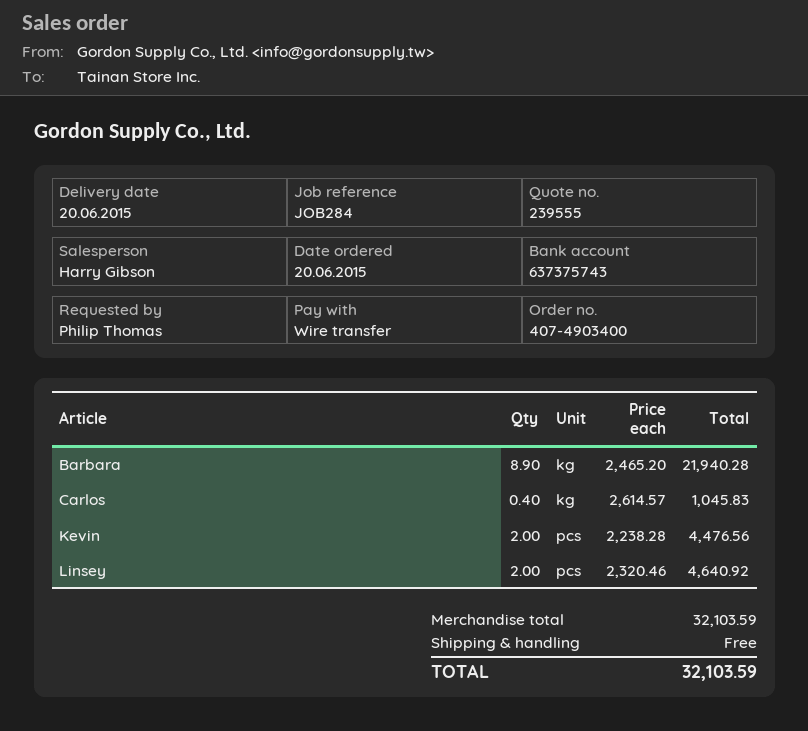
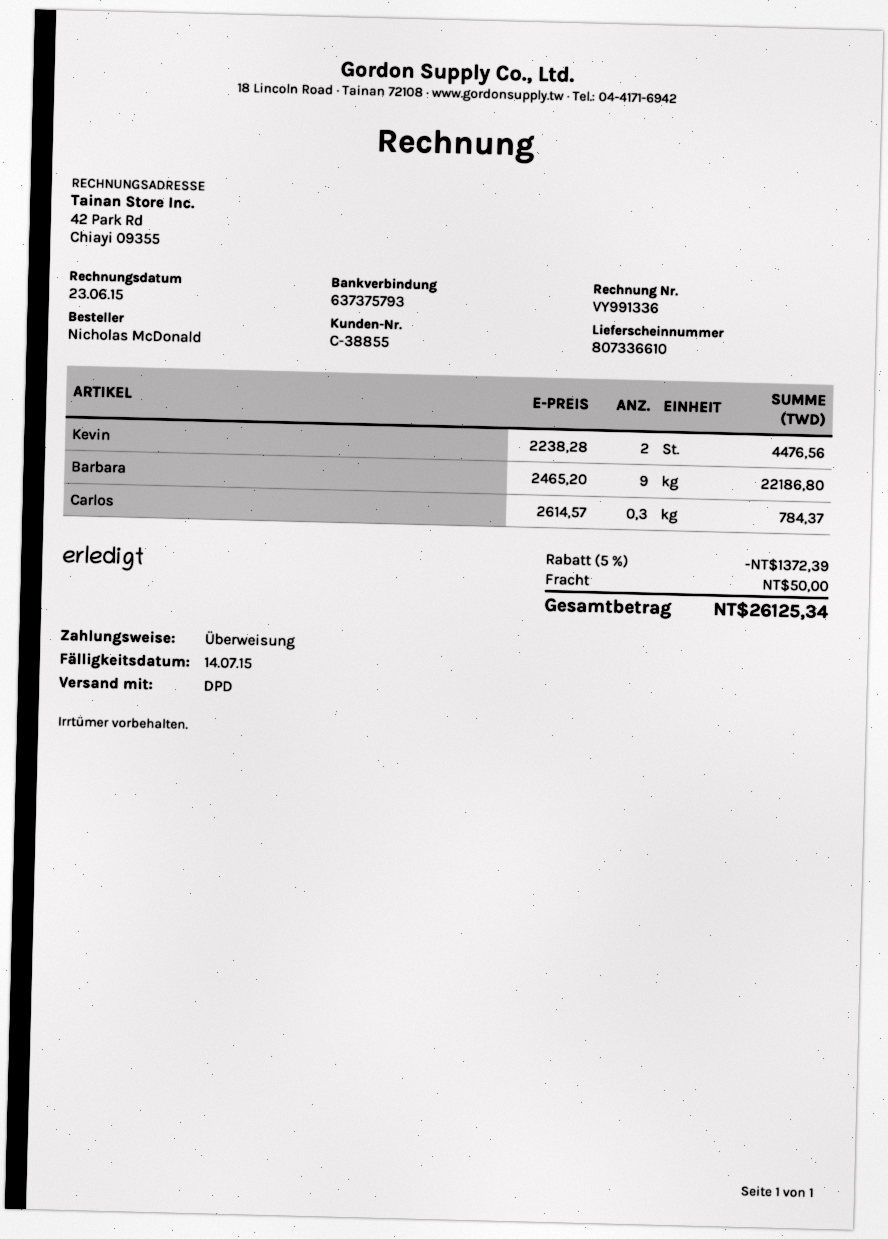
ordered by: Philip Thomas -> Nicholas McDonald
bank account: 637375743 -> 637375793
Barbara: 8.9 x 2465.20 = 21940.28 -> 9 x 2465.20 = 22186.80
Carlos: 0.4 x 2614.57 = 1045.83 -> 0.3 x 2614.57 = 784.37
Linsey: 2 x 2320.46 = 4640.92 -> none
discount: none -> 5% = 1372.39
shipping: 0.00 -> 50.00
total: 32103.59 -> 26125.34

